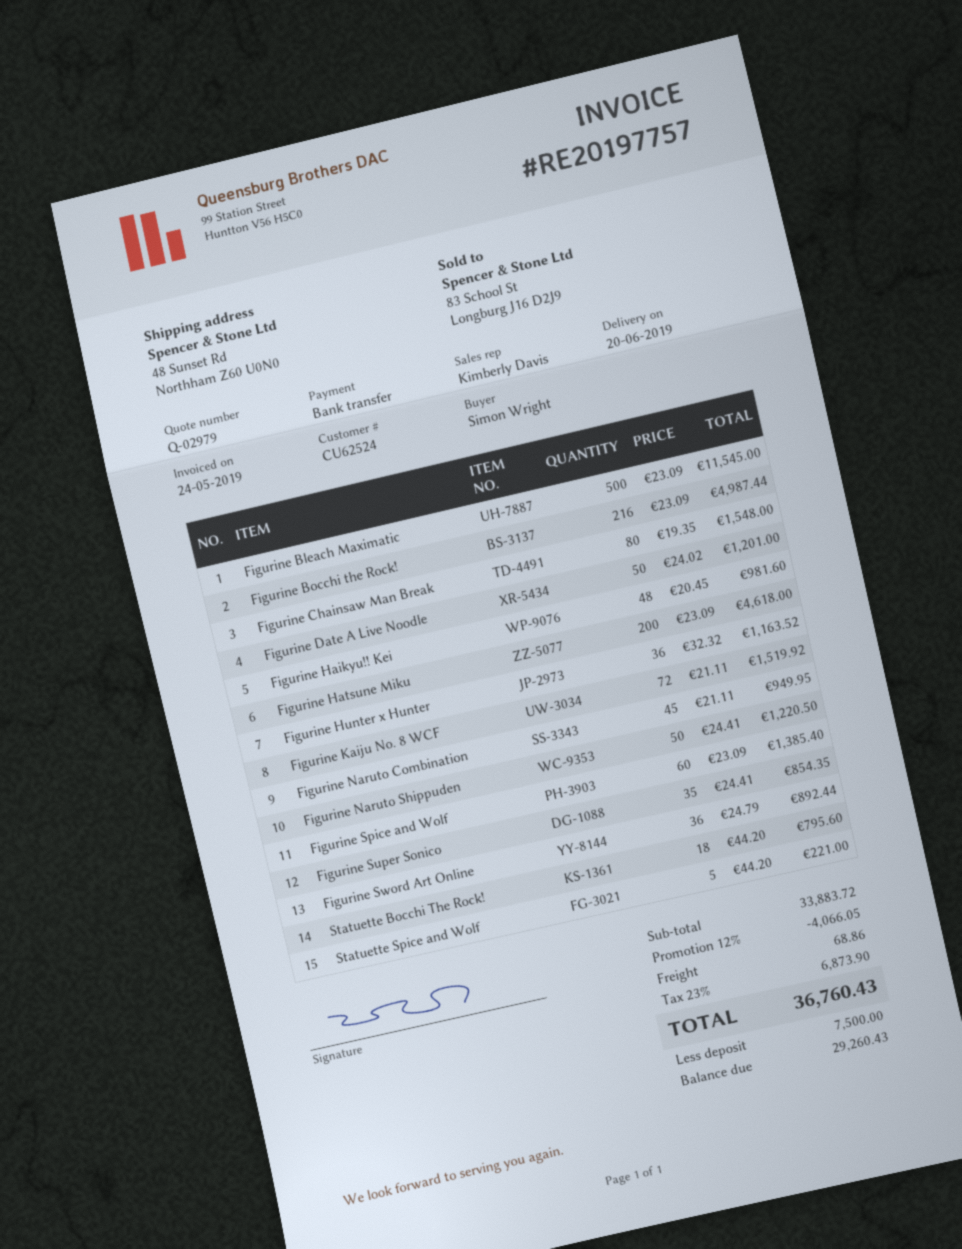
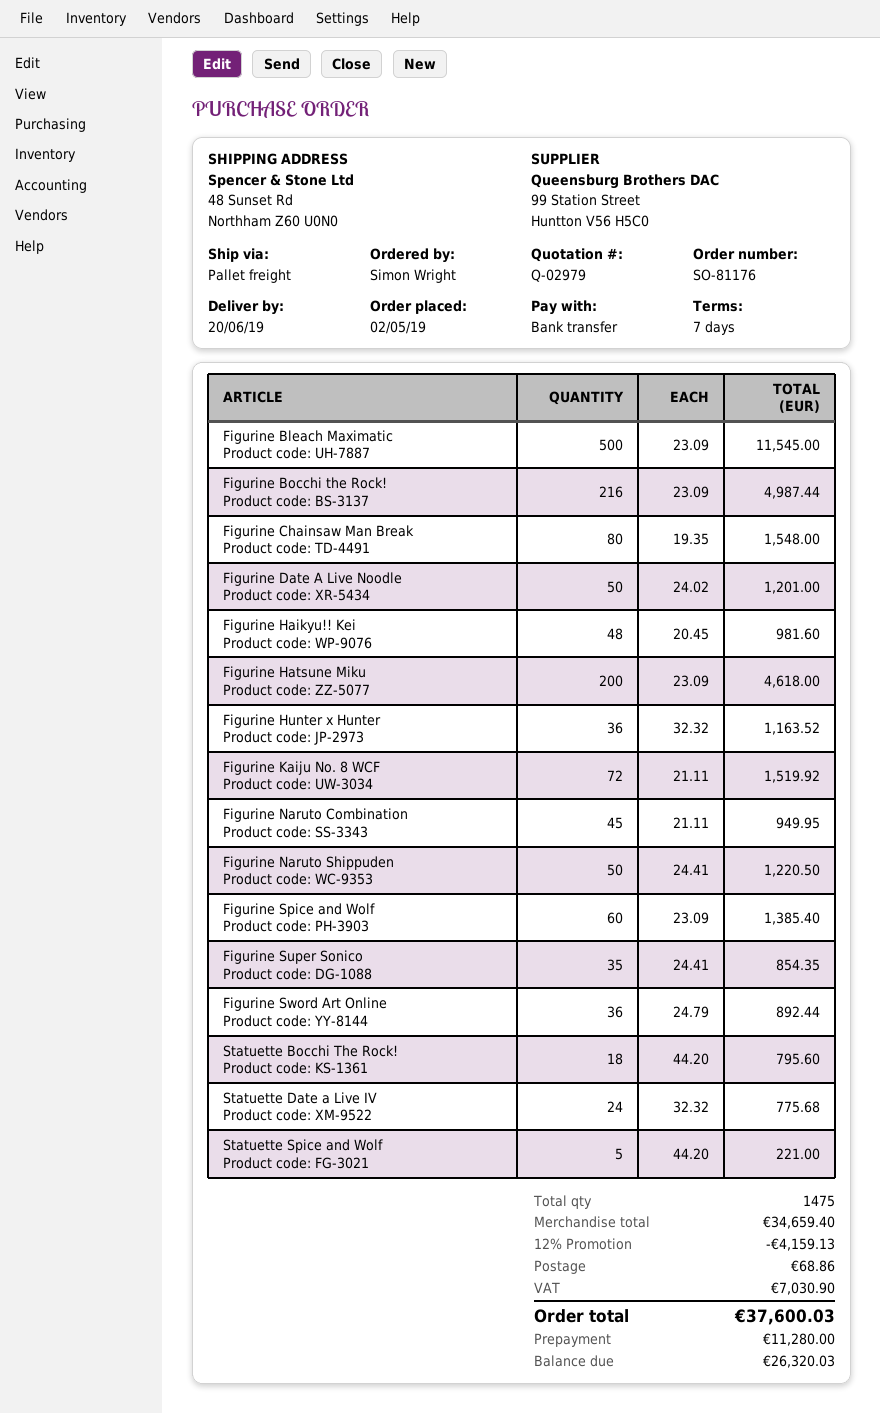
Statuette Date a Live IV: none -> 24 x 32.32 = 775.68
subtotal: 33883.72 -> 34659.40
discount: 12% = 4066.05 -> 12% = 4159.13
tax: 6873.90 -> 7030.90
total: 36760.43 -> 37600.03
deposit: 7500.00 -> 11280.00
balance: 29260.43 -> 26320.03

